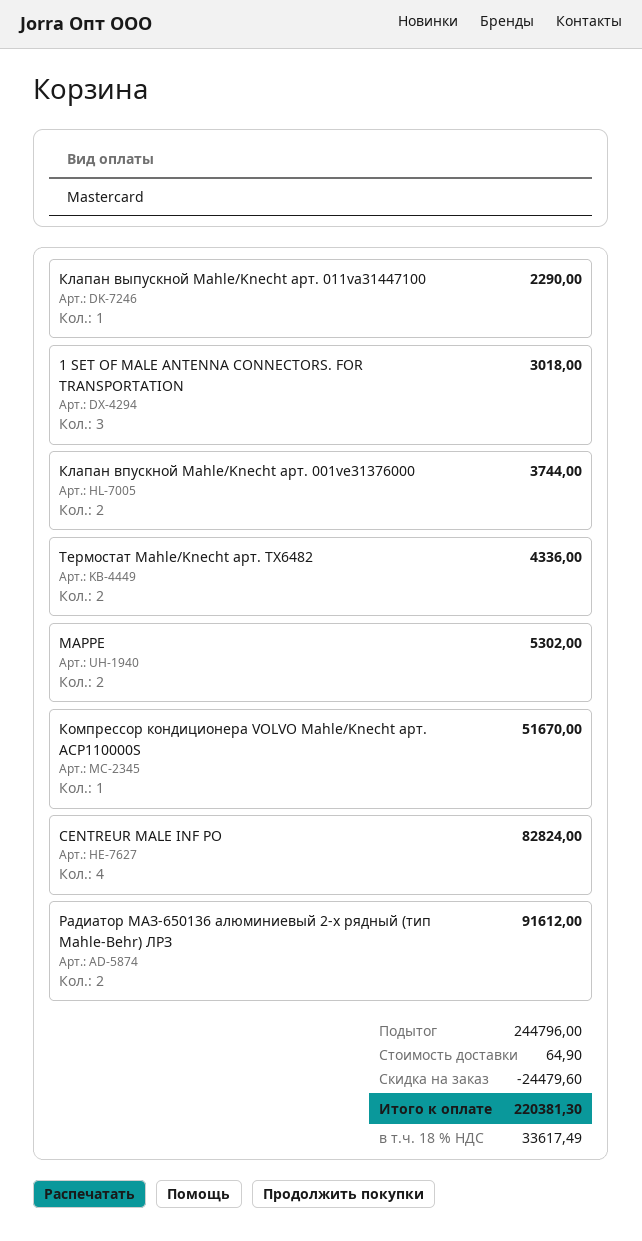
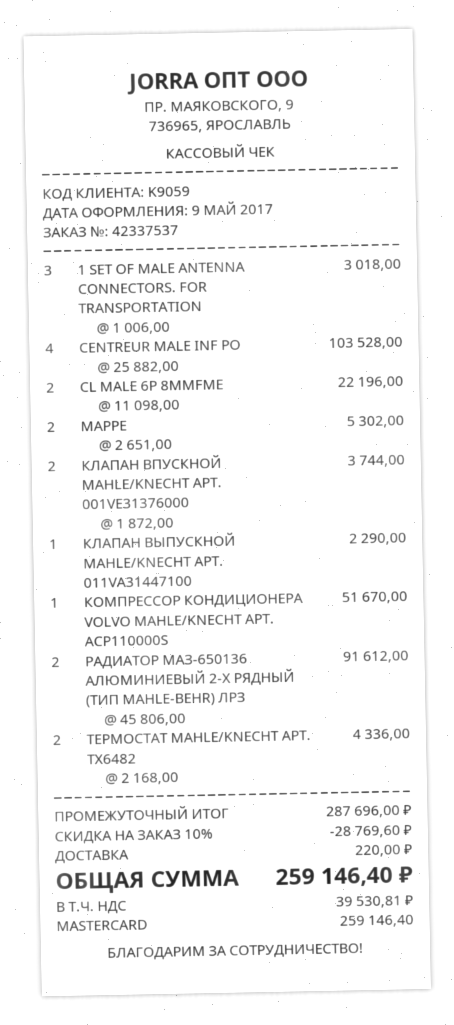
CENTREUR MALE INF PO: 4 for 82824.00 -> 4 for 103528.00
CL MALE 6P 8MMFME: none -> 2 for 22196.00
subtotal: 244796.00 -> 287696.00
discount: 24479.60 -> 28769.60
shipping: 64.90 -> 220.00
tax: 33617.49 -> 39530.81
total: 220381.30 -> 259146.40

